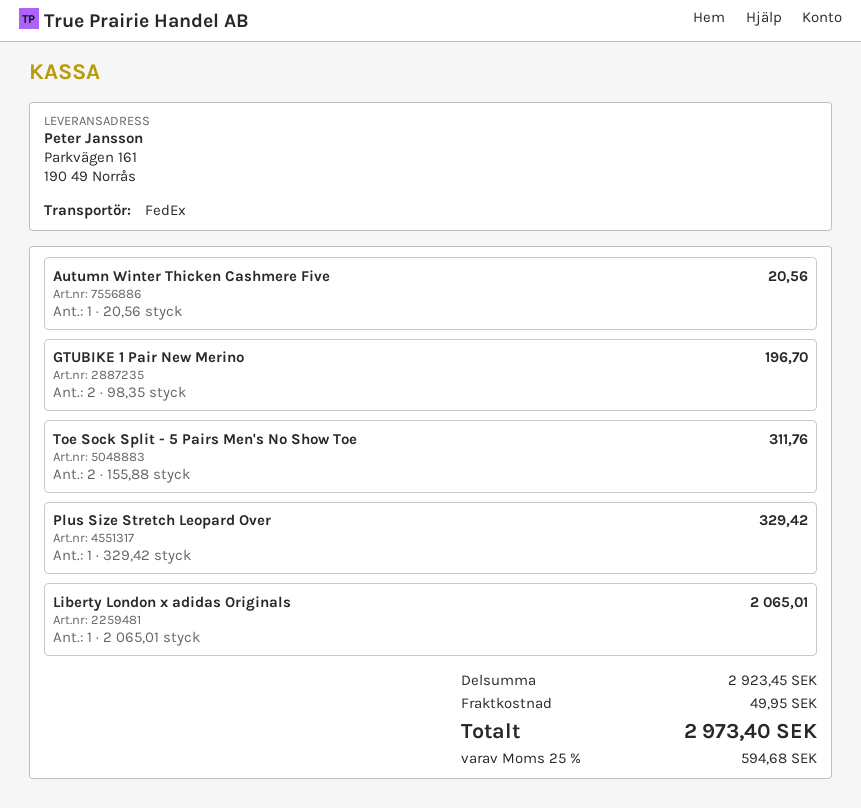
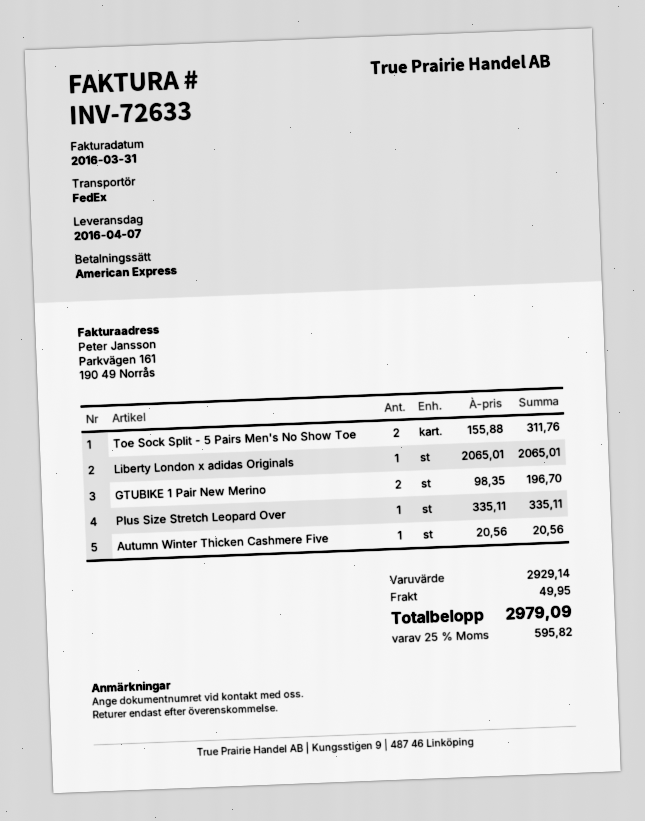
Plus Size Stretch Leopard Over: 1 x 329.42 = 329.42 -> 1 x 335.11 = 335.11
subtotal: 2923.45 -> 2929.14
tax: 25% = 594.68 -> 25% = 595.82
total: 2973.40 -> 2979.09

